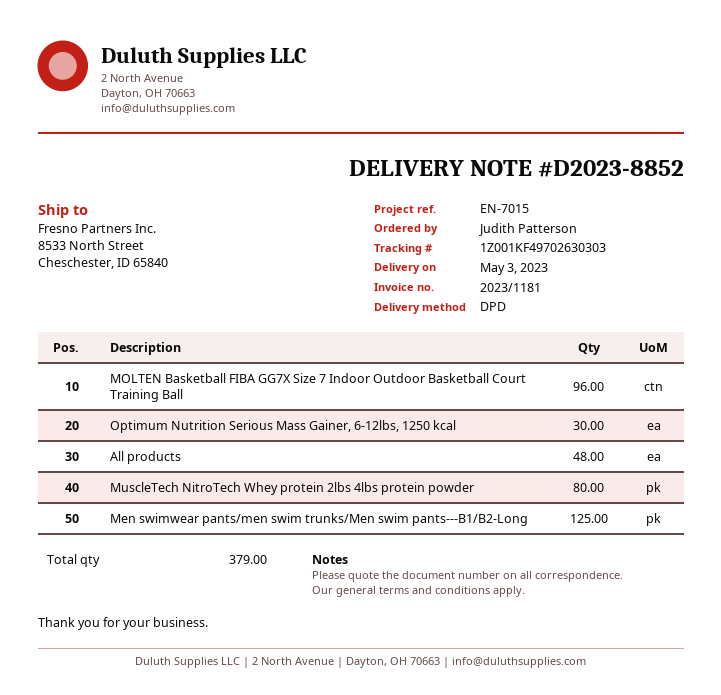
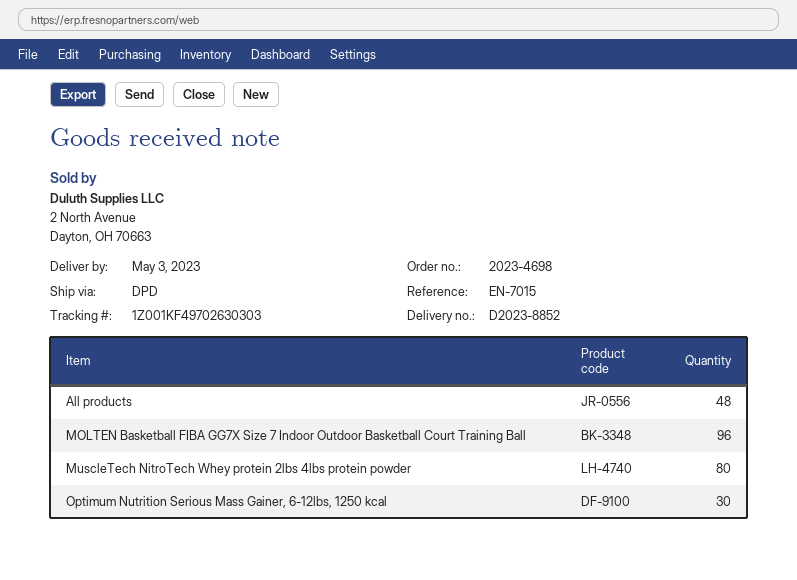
Men swimwear pants/men swim trunks/Men swim pants---B1/B2-Long: 125 -> none

